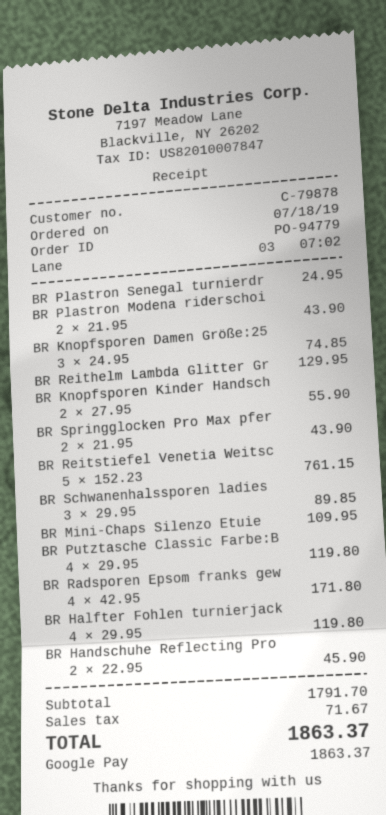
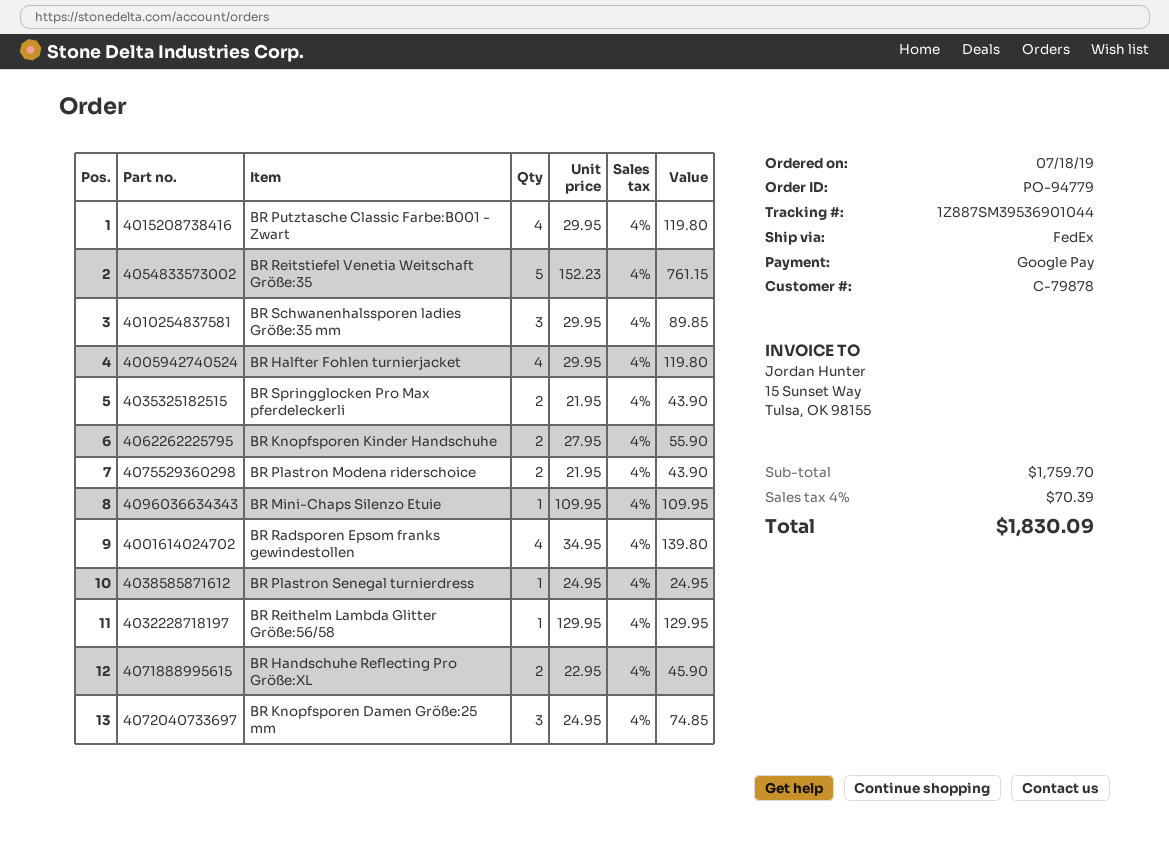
BR Radsporen Epsom franks gew: 4 x 42.95 = 171.80 -> 4 x 34.95 = 139.80
subtotal: 1791.70 -> 1759.70
tax: 71.67 -> 70.39
total: 1863.37 -> 1830.09

